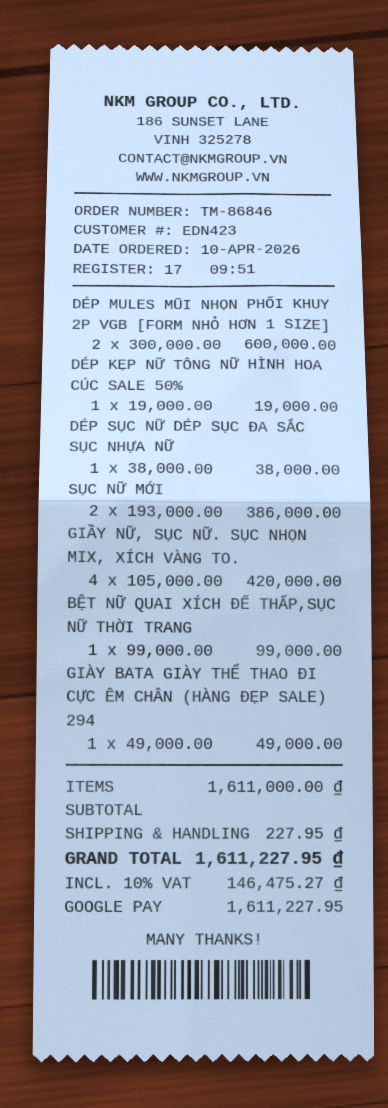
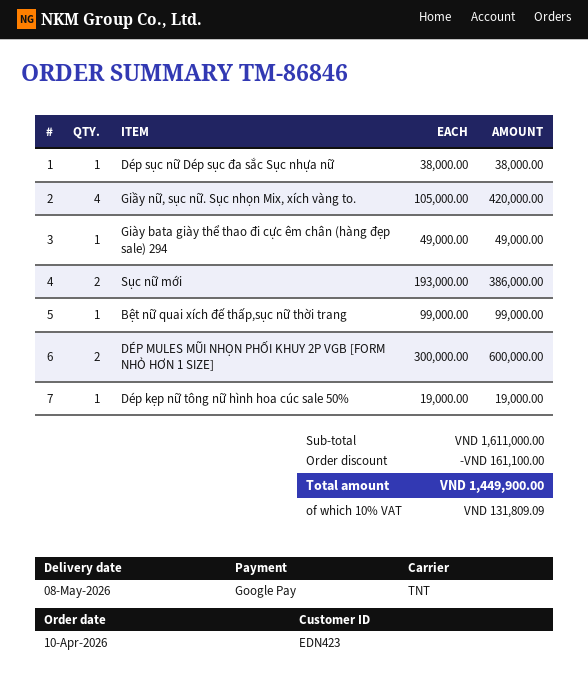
discount: none -> 161100.00
shipping: 227.95 -> none
tax: 10% = 146475.27 -> 10% = 131809.09
total: 1611227.95 -> 1449900.00

